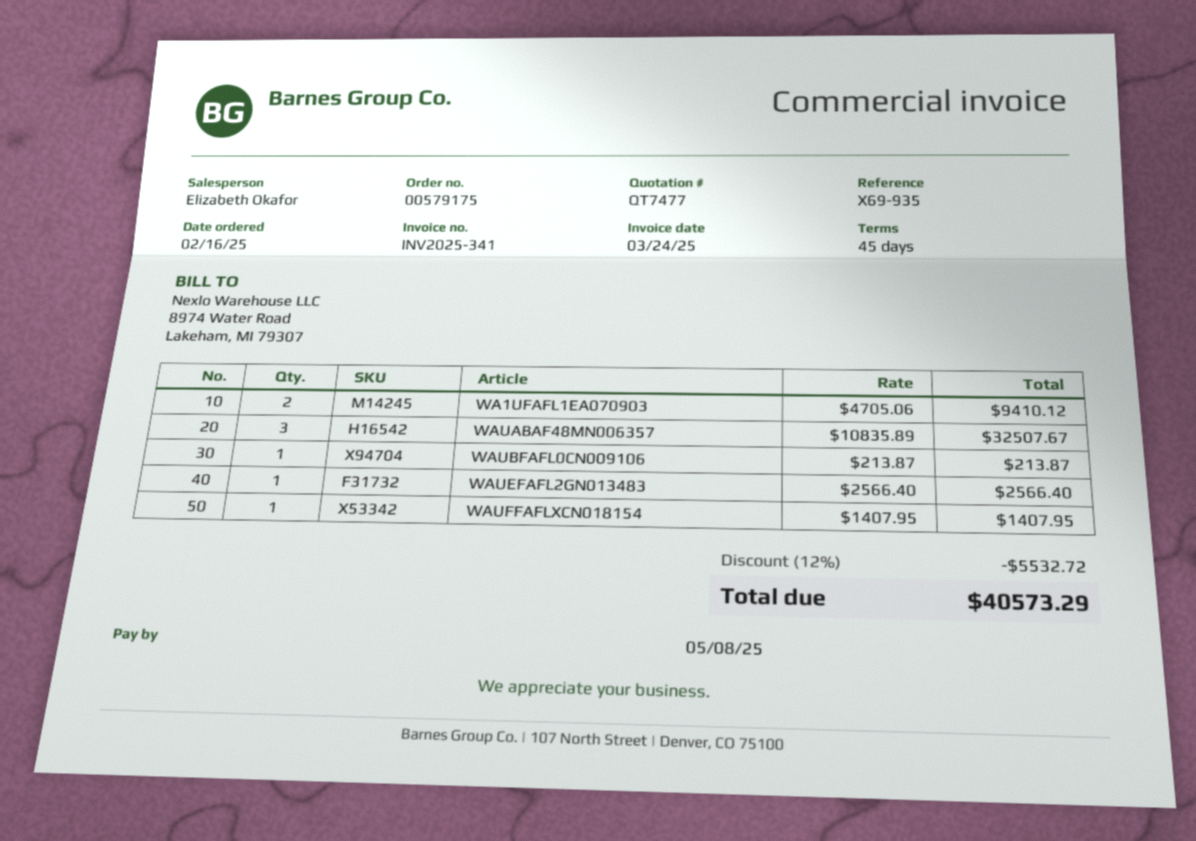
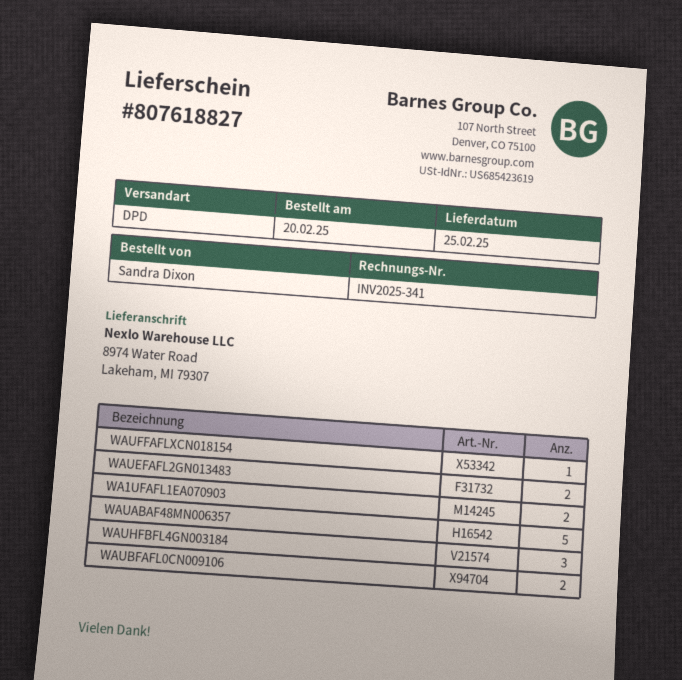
order date: 2025-02-16 -> 2025-02-20
WAUABAF48MN006357: 3 -> 5
WAUBFAFL0CN009106: 1 -> 2
WAUEFAFL2GN013483: 1 -> 2
WAUHFBFL4GN003184: none -> 3

